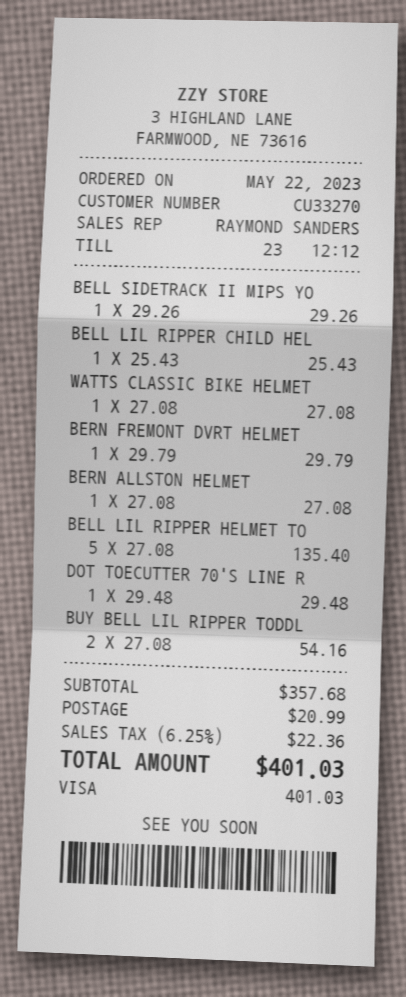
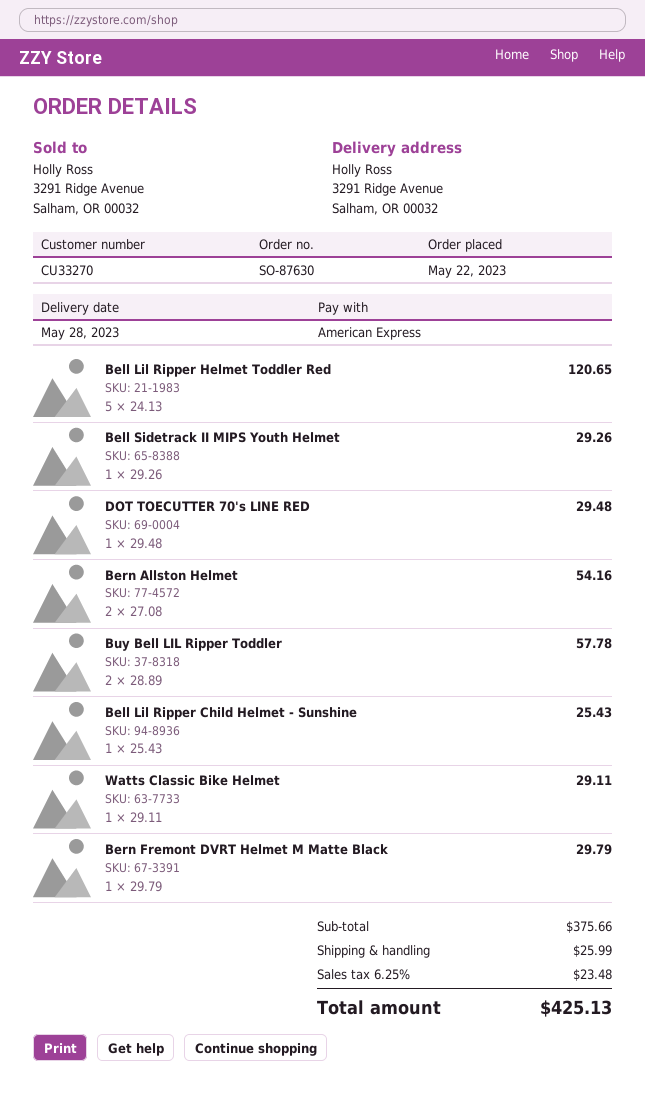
payment method: Visa -> American Express
WATTS CLASSIC BIKE HELMET: 1 x 27.08 = 27.08 -> 1 x 29.11 = 29.11
BERN ALLSTON HELMET: 1 x 27.08 = 27.08 -> 2 x 27.08 = 54.16
BELL LIL RIPPER HELMET TO: 5 x 27.08 = 135.40 -> 5 x 24.13 = 120.65
BUY BELL LIL RIPPER TODDL: 2 x 27.08 = 54.16 -> 2 x 28.89 = 57.78
subtotal: 357.68 -> 375.66
shipping: 20.99 -> 25.99
tax: 6.25% = 22.36 -> 6.25% = 23.48
total: 401.03 -> 425.13

